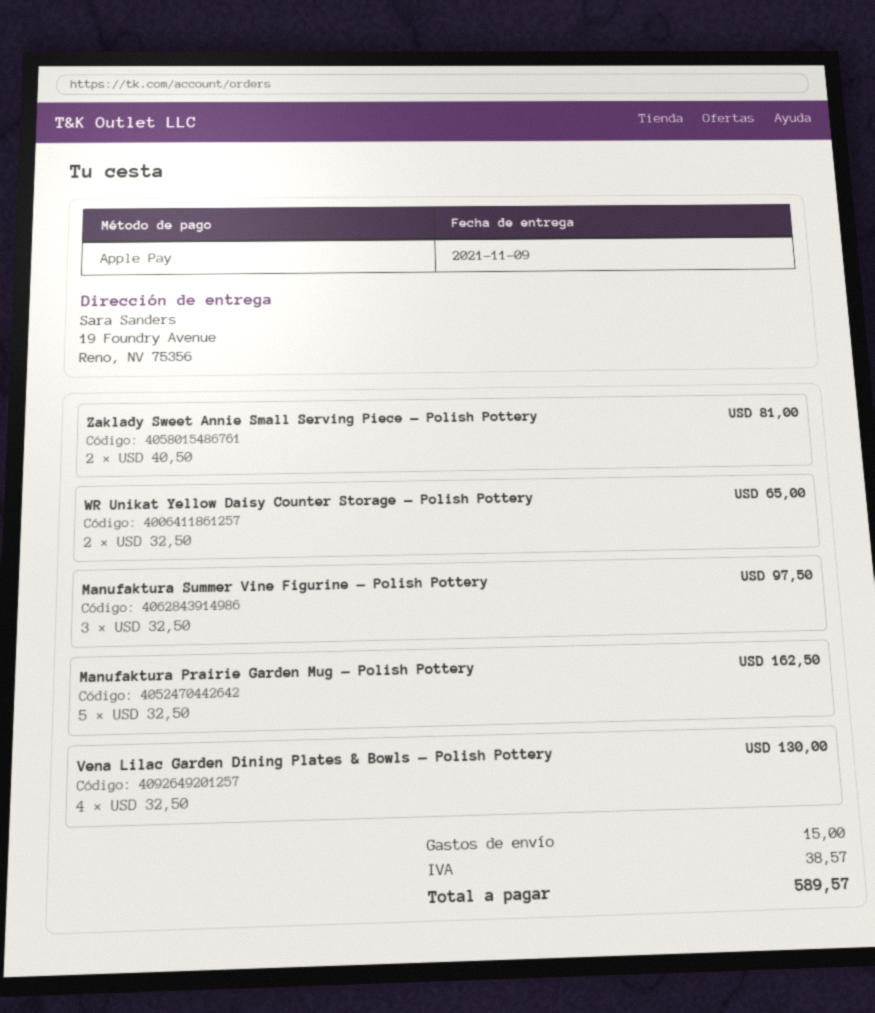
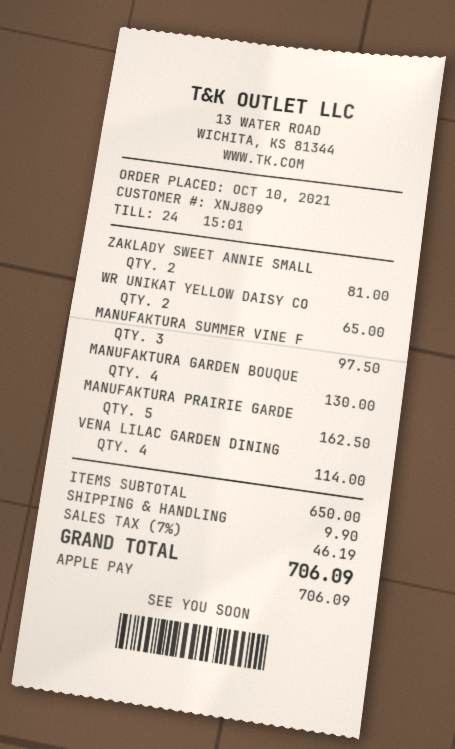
Vena Lilac Garden Dining Plates & Bowls — Polish Pottery: 4 for 130.00 -> 4 for 114.00
MANUFAKTURA GARDEN BOUQUE: none -> 4 for 130.00
shipping: 15.00 -> 9.90
tax: 38.57 -> 46.19
total: 589.57 -> 706.09

